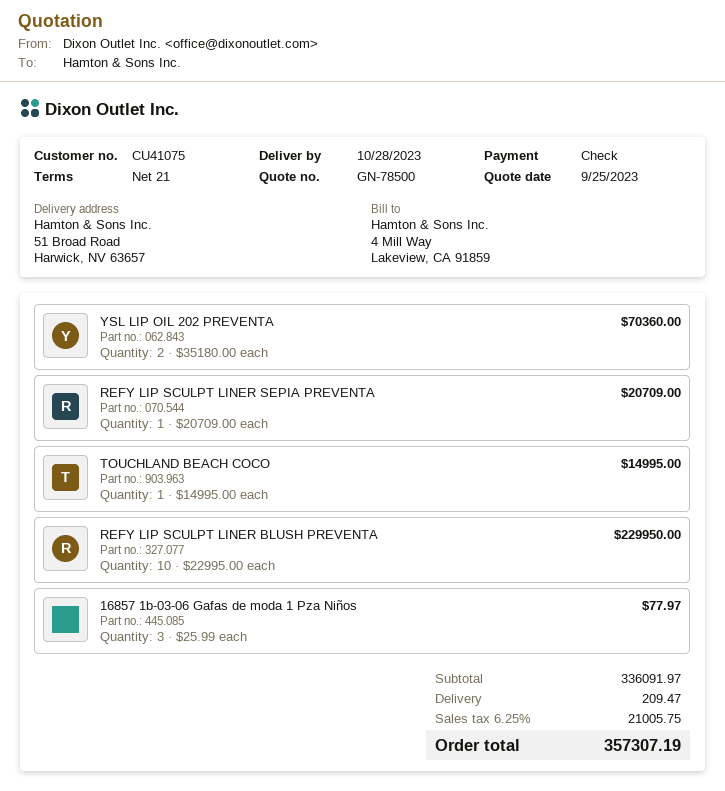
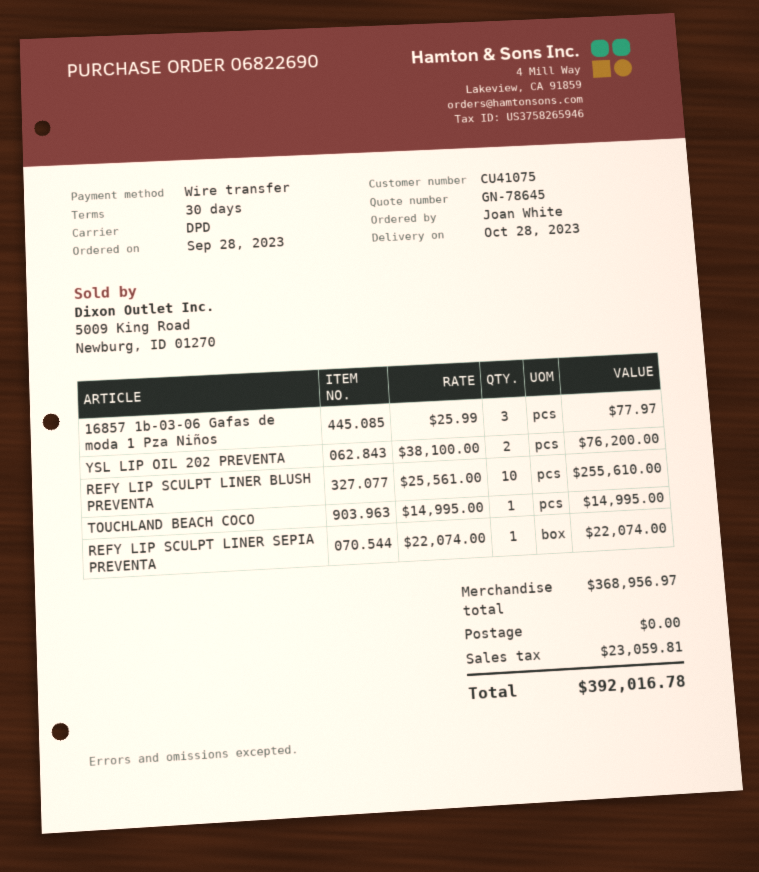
quote number: GN-78500 -> GN-78645
payment terms: 21 days -> 30 days
payment method: cheque -> bank transfer
YSL LIP OIL 202 PREVENTA: 2 x 35180.00 = 70360.00 -> 2 x 38100.00 = 76200.00
REFY LIP SCULPT LINER SEPIA PREVENTA: 1 x 20709.00 = 20709.00 -> 1 x 22074.00 = 22074.00
REFY LIP SCULPT LINER BLUSH PREVENTA: 10 x 22995.00 = 229950.00 -> 10 x 25561.00 = 255610.00
subtotal: 336091.97 -> 368956.97
shipping: 209.47 -> 0.00
tax: 21005.75 -> 23059.81
total: 357307.19 -> 392016.78

